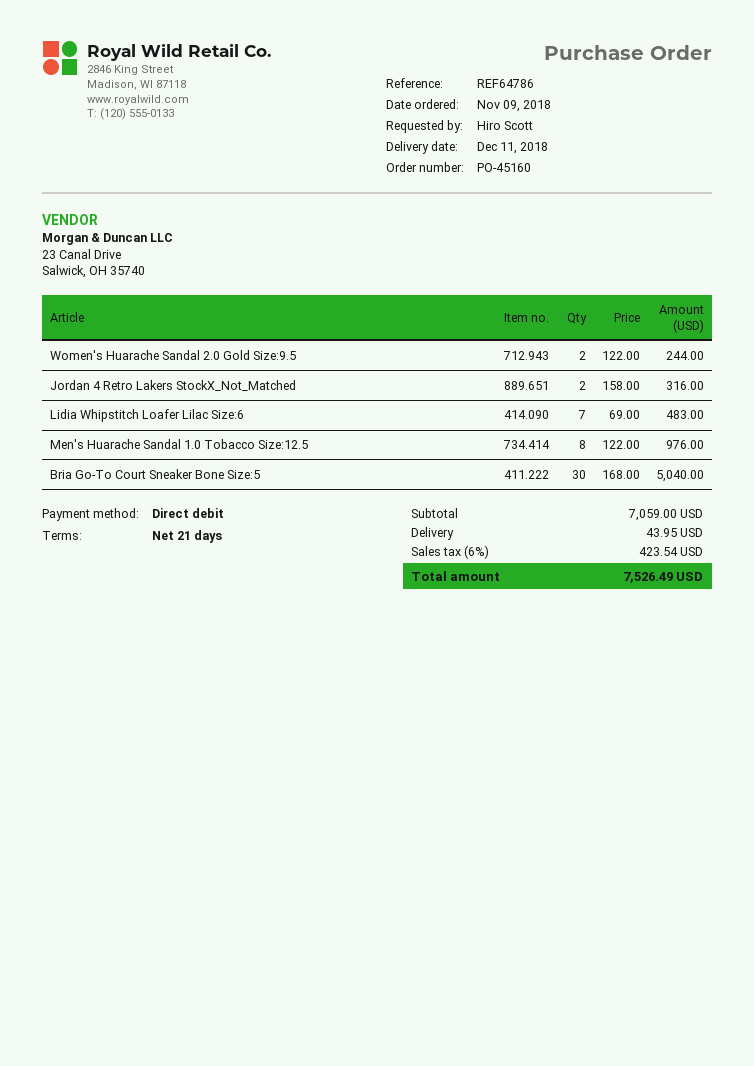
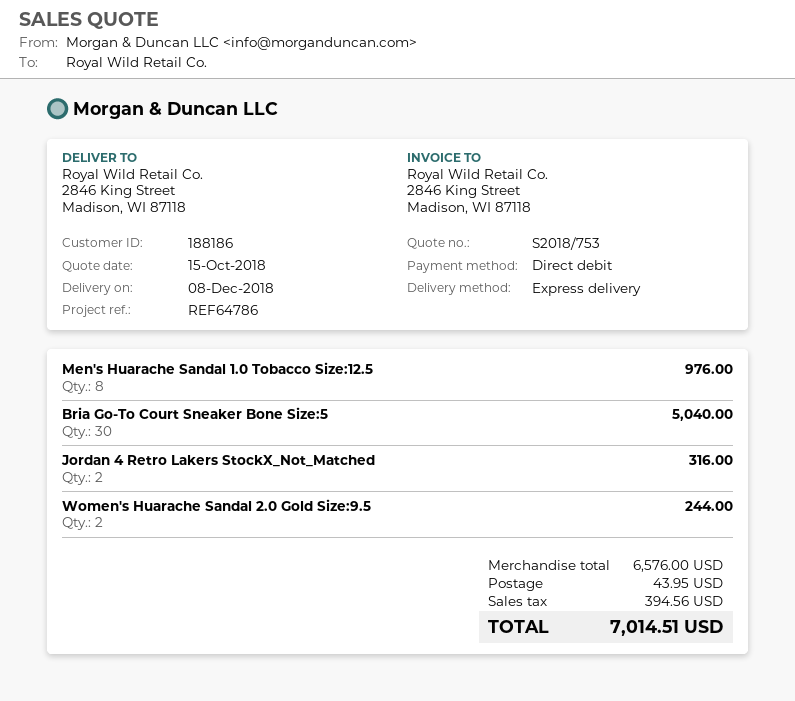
delivery date: 2018-12-11 -> 2018-12-08
Lidia Whipstitch Loafer Lilac Size:6: 7 for 483.00 -> none
subtotal: 7059.00 -> 6576.00
tax: 423.54 -> 394.56
total: 7526.49 -> 7014.51

